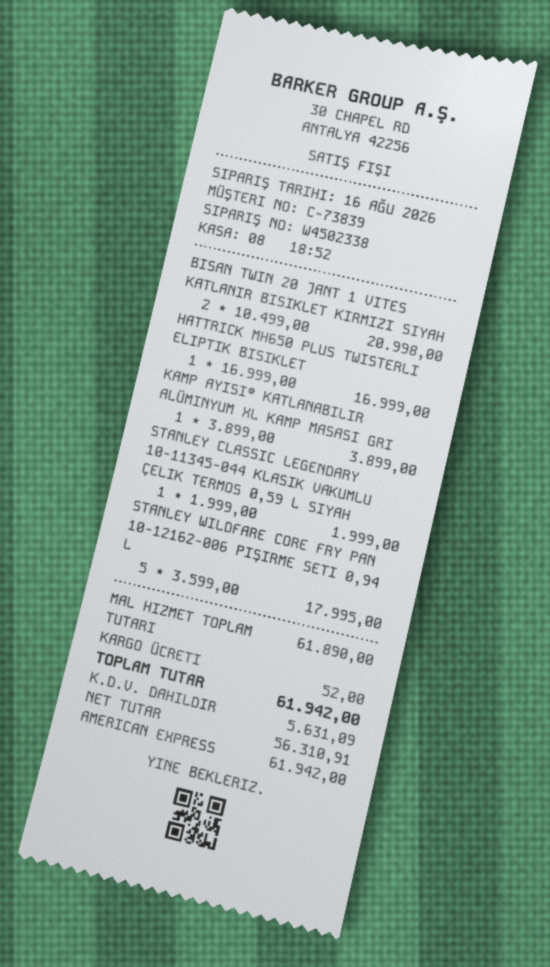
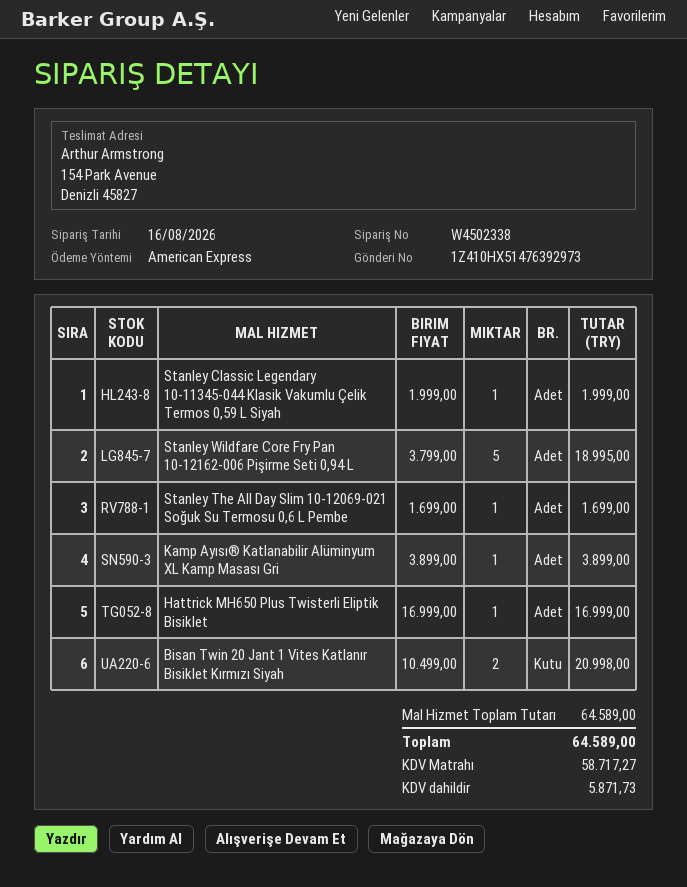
STANLEY WILDFARE CORE FRY PAN 10-12162-006 PIŞIRME SETI 0,94 L: 5 x 3599.00 = 17995.00 -> 5 x 3799.00 = 18995.00
Stanley The All Day Slim 10-12069-021 Soğuk Su Termosu 0,6 L Pembe: none -> 1 x 1699.00 = 1699.00
subtotal: 61890.00 -> 64589.00
shipping: 52.00 -> none
net: 56310.91 -> 58717.27
tax: 5631.09 -> 5871.73
total: 61942.00 -> 64589.00

